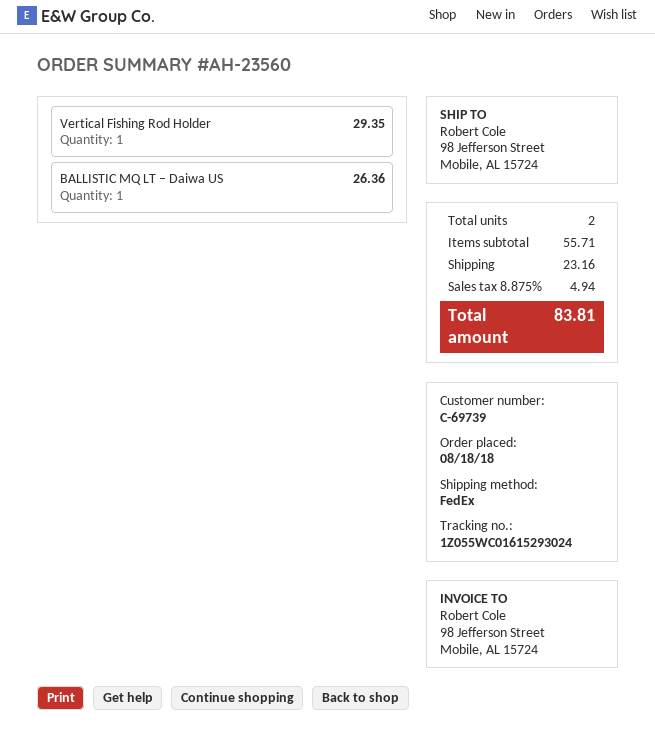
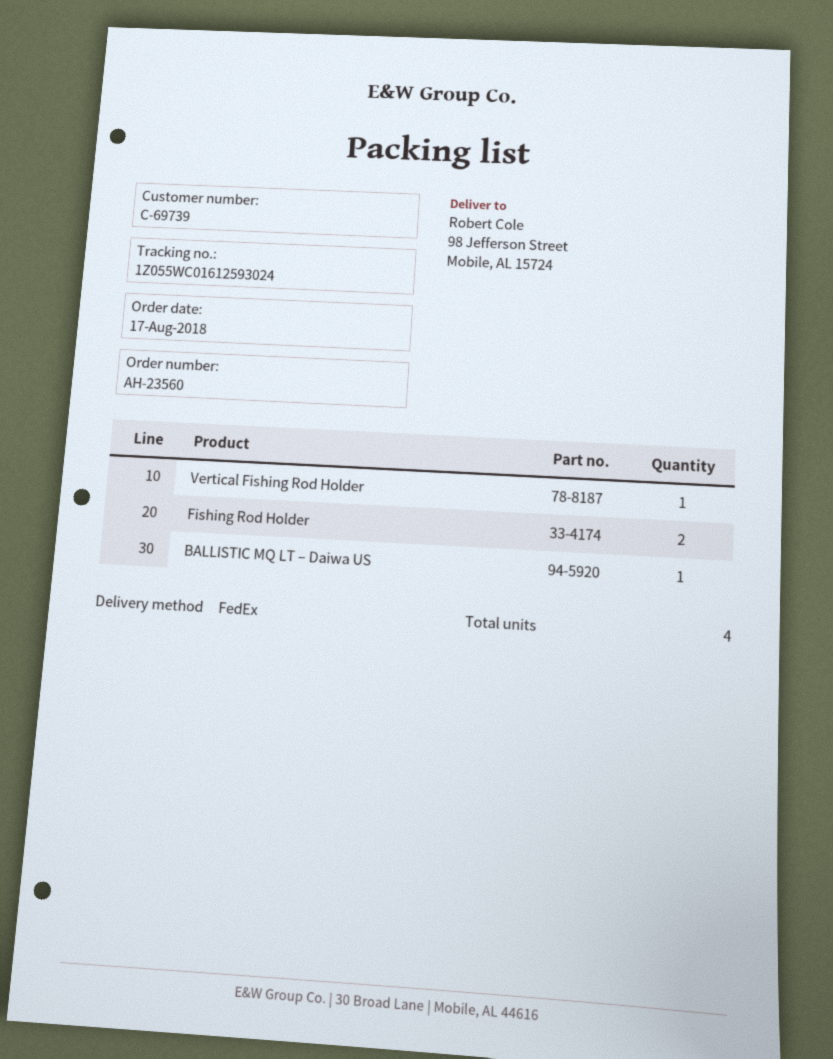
order date: 2018-08-18 -> 2018-08-17
tracking number: 1Z055WC01615293024 -> 1Z055WC01612593024
Fishing Rod Holder: none -> 2
total quantity: 2 -> 4

